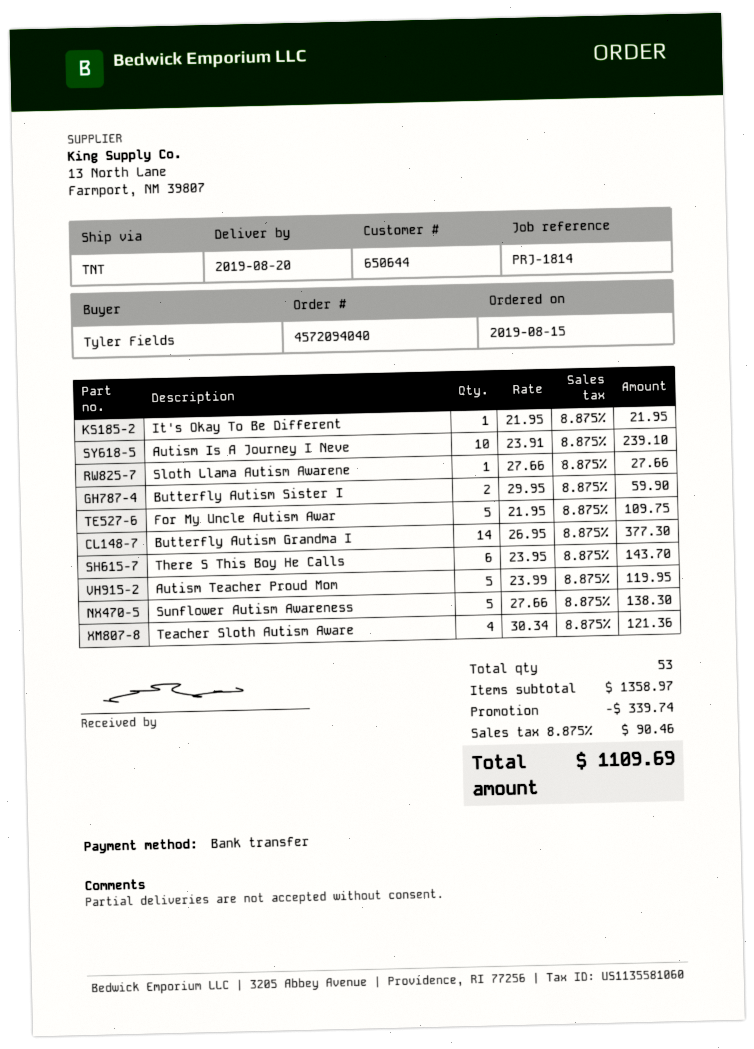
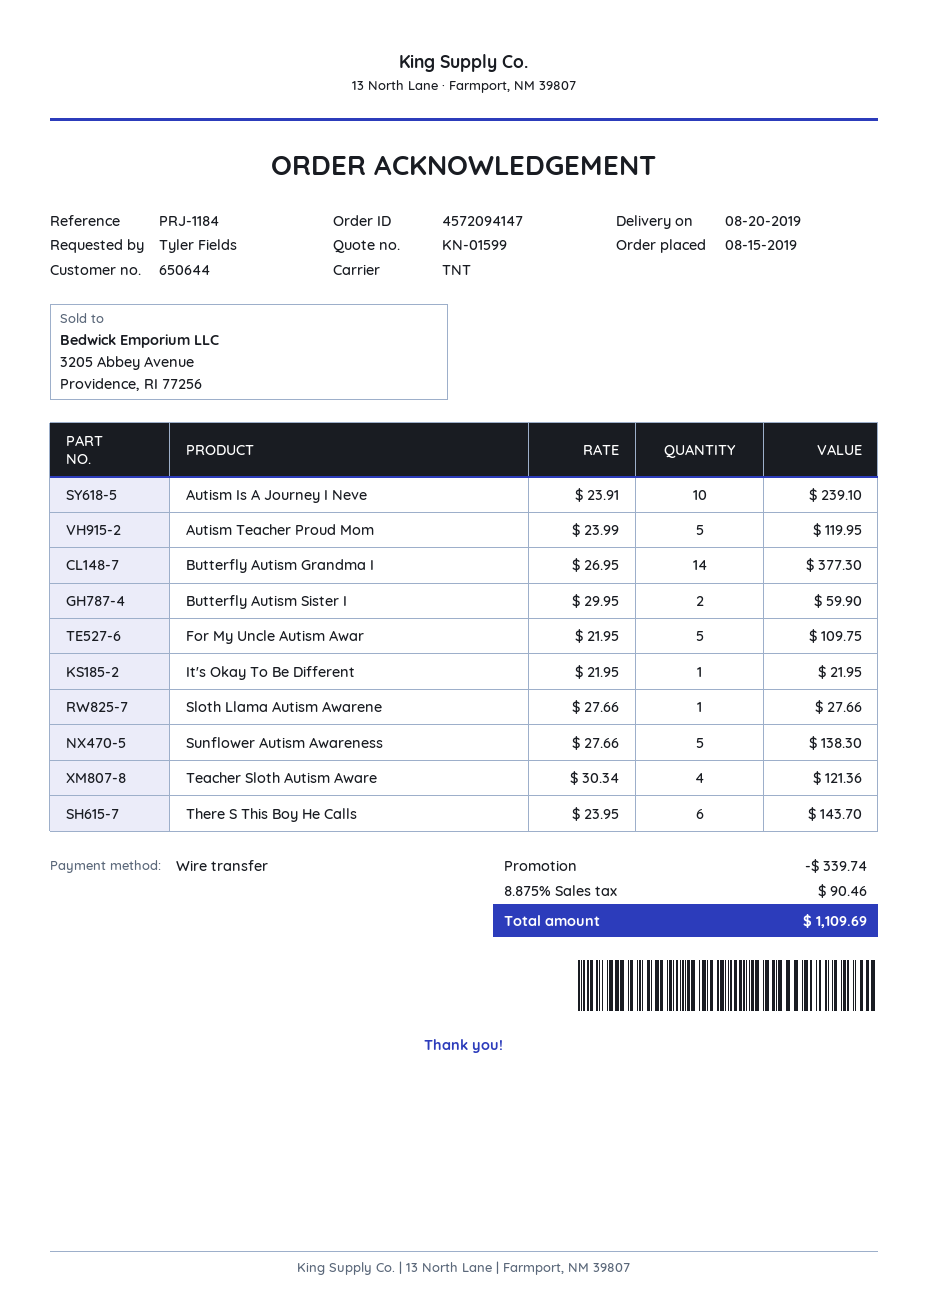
order number: 4572094040 -> 4572094147
reference: PRJ-1814 -> PRJ-1184

